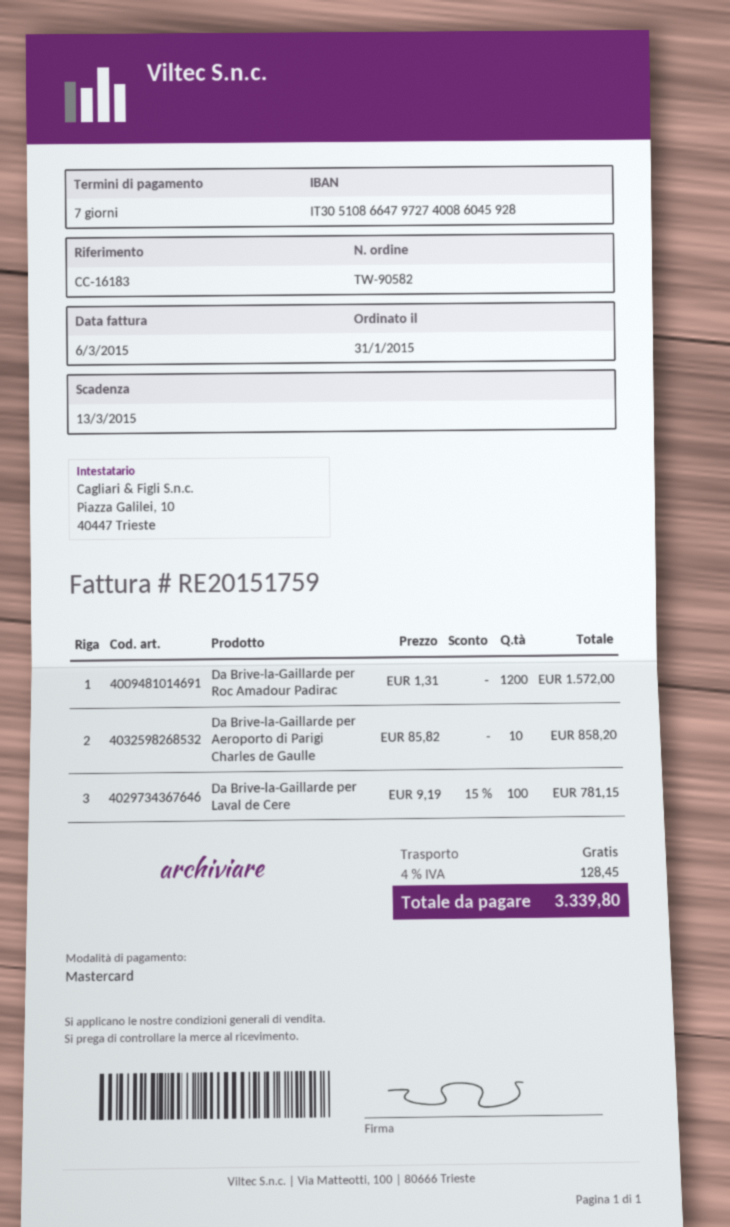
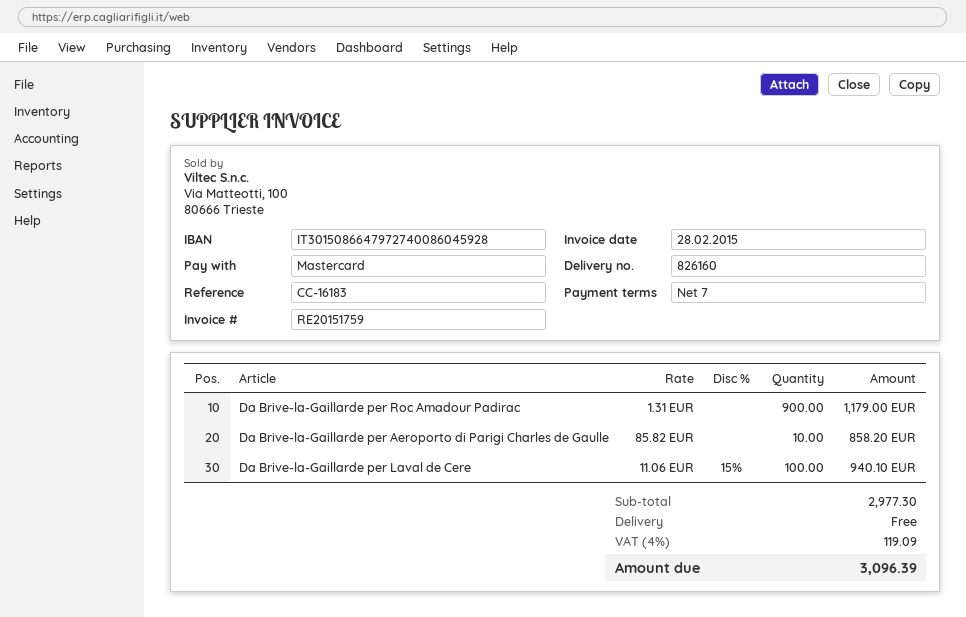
invoice date: 2015-03-06 -> 2015-02-28
bank account: IT3051086647972740086045928 -> IT3015086647972740086045928
Da Brive-la-Gaillarde per Roc Amadour Padirac: 1200 x 1.31 = 1572.00 -> 900 x 1.31 = 1179.00
Da Brive-la-Gaillarde per Laval de Cere: 100 x 9.19 - 15% = 781.15 -> 100 x 11.06 - 15% = 940.10
tax: 4% = 128.45 -> 4% = 119.09
total: 3339.80 -> 3096.39

